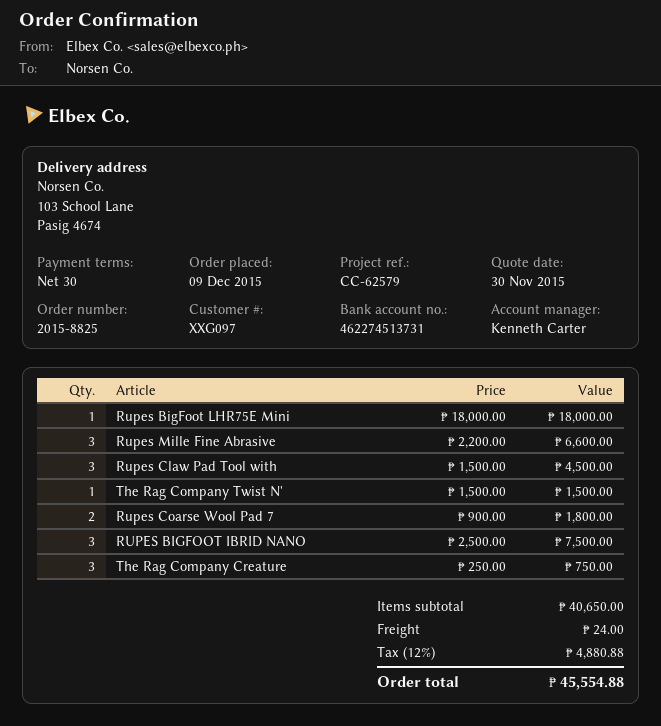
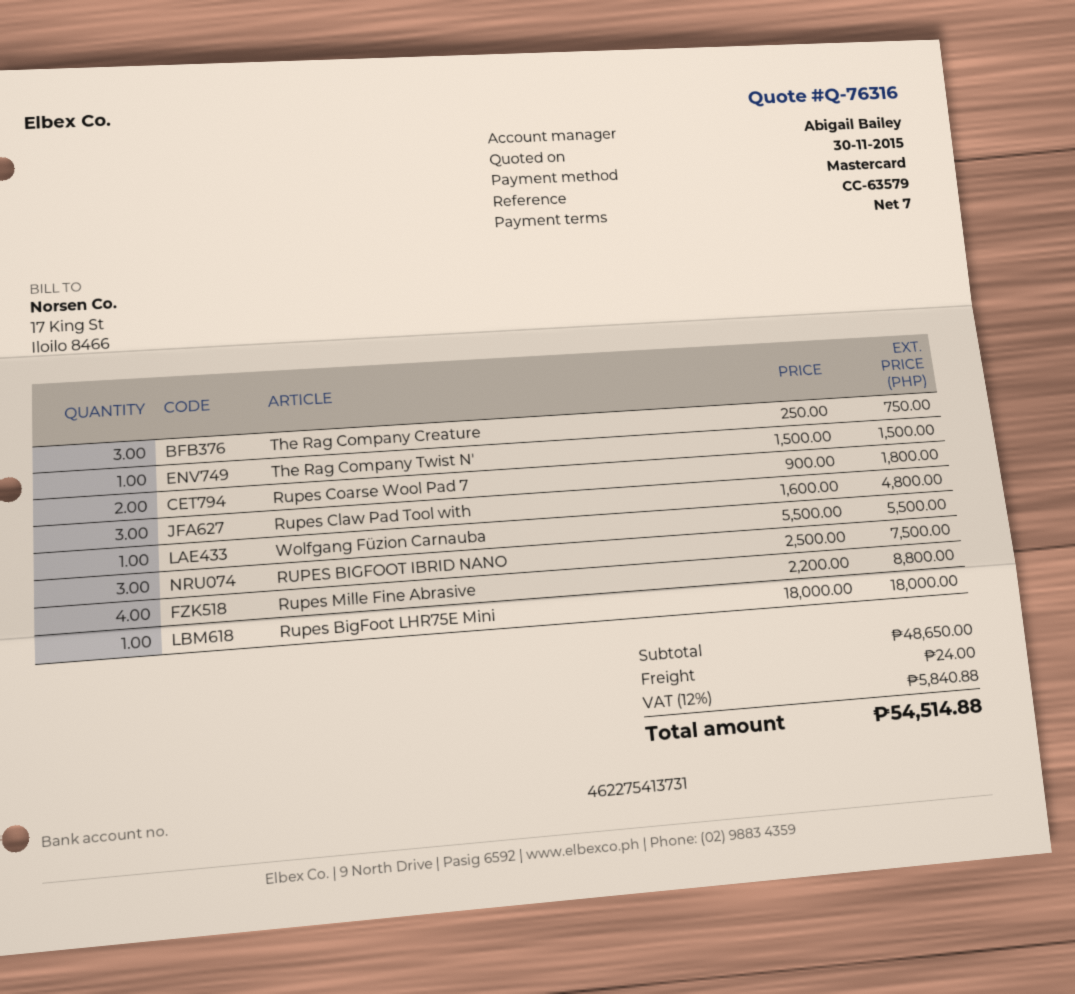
payment terms: 30 days -> 7 days
reference: CC-62579 -> CC-63579
sales rep: Kenneth Carter -> Abigail Bailey
bank account: 462274513731 -> 462275413731
Rupes Mille Fine Abrasive: 3 x 2200.00 = 6600.00 -> 4 x 2200.00 = 8800.00
Rupes Claw Pad Tool with: 3 x 1500.00 = 4500.00 -> 3 x 1600.00 = 4800.00
Wolfgang Füzion Carnauba: none -> 1 x 5500.00 = 5500.00
subtotal: 40650.00 -> 48650.00
tax: 12% = 4880.88 -> 12% = 5840.88
total: 45554.88 -> 54514.88

